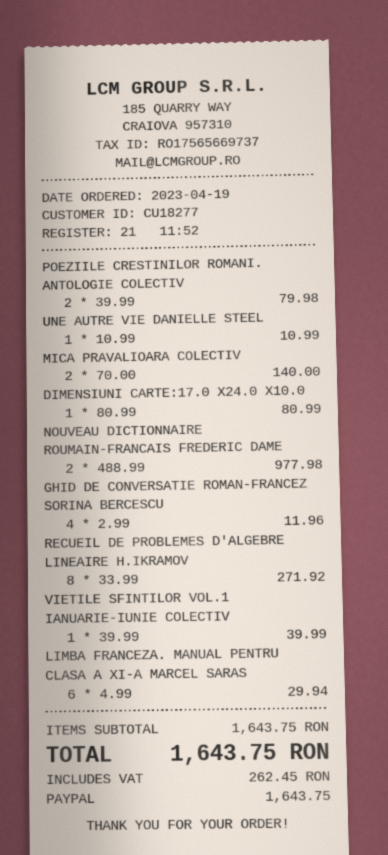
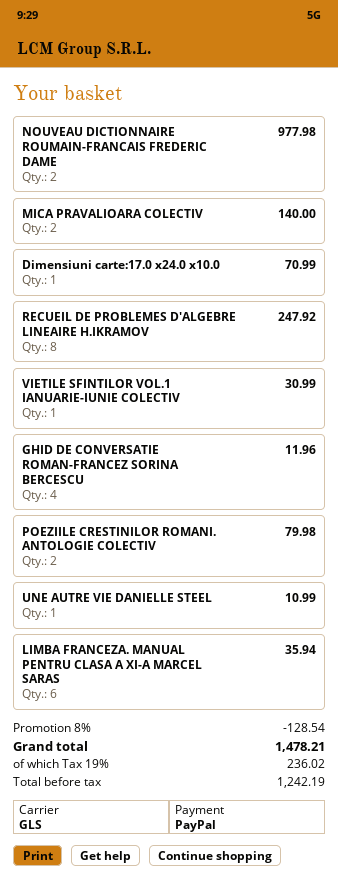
DIMENSIUNI CARTE:17.0 X24.0 X10.0: 1 for 80.99 -> 1 for 70.99
RECUEIL DE PROBLEMES D'ALGEBRE LINEAIRE H.IKRAMOV: 8 for 271.92 -> 8 for 247.92
VIETILE SFINTILOR VOL.1 IANUARIE-IUNIE COLECTIV: 1 for 39.99 -> 1 for 30.99
LIMBA FRANCEZA. MANUAL PENTRU CLASA A XI-A MARCEL SARAS: 6 for 29.94 -> 6 for 35.94
discount: none -> 8% = 128.54
tax: 262.45 -> 236.02
total: 1643.75 -> 1478.21

